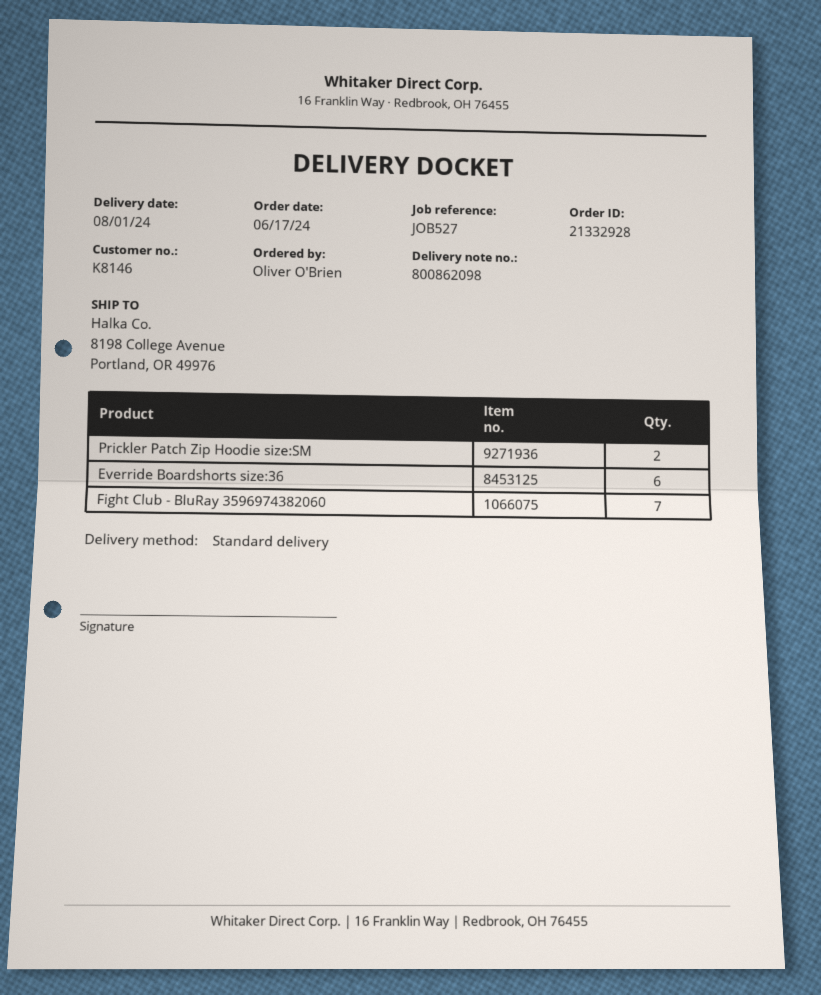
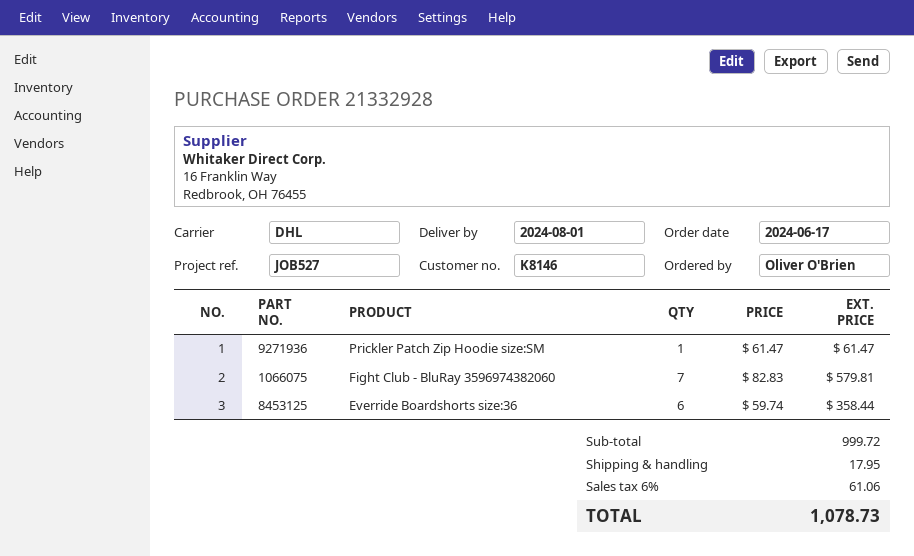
shipping method: standard -> DHL
Prickler Patch Zip Hoodie size:SM: 2 -> 1

